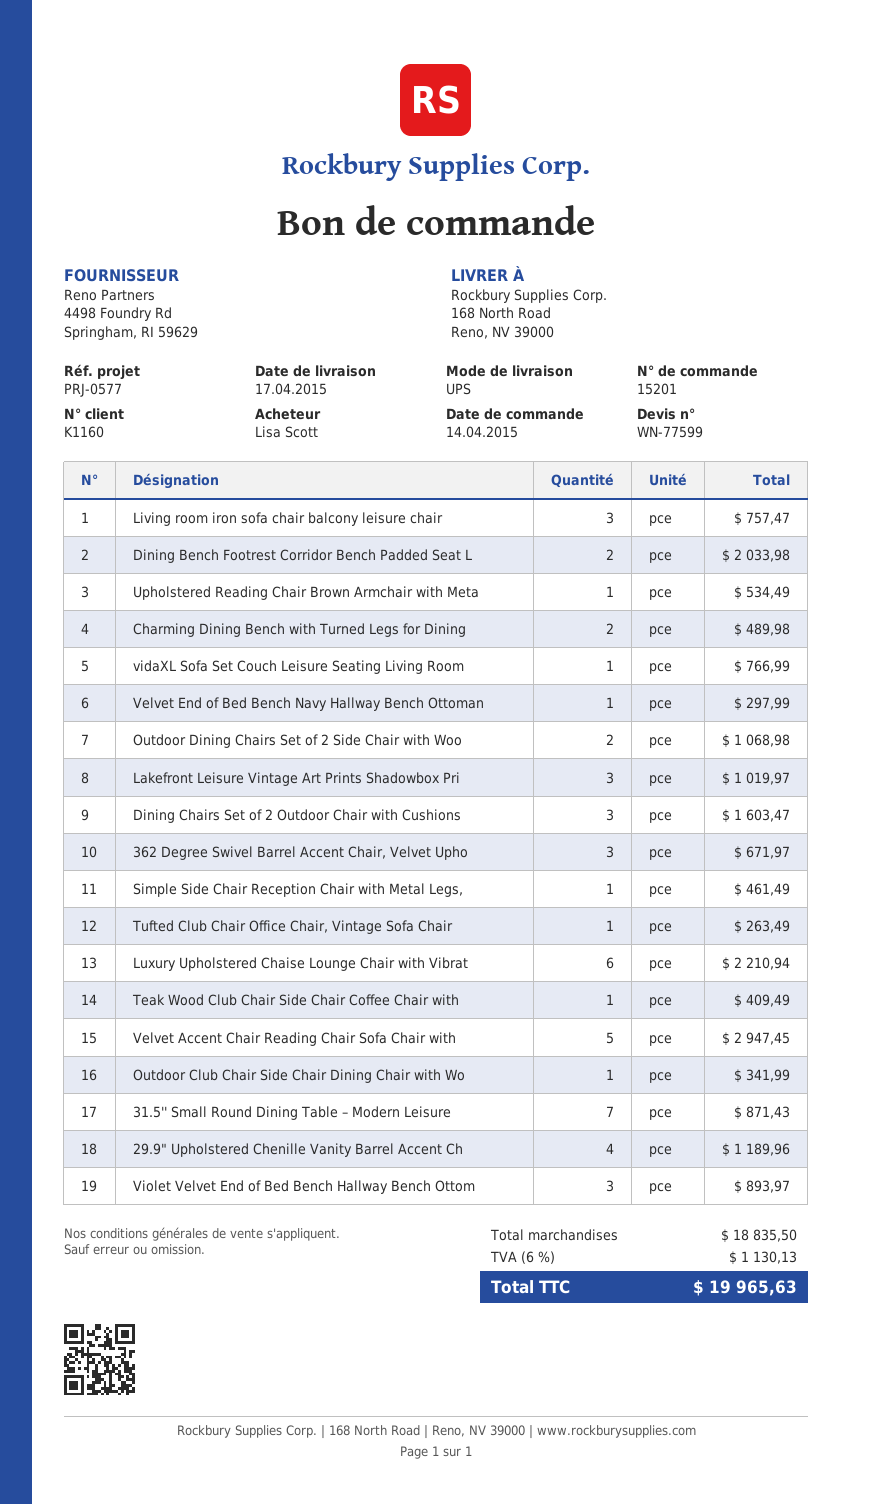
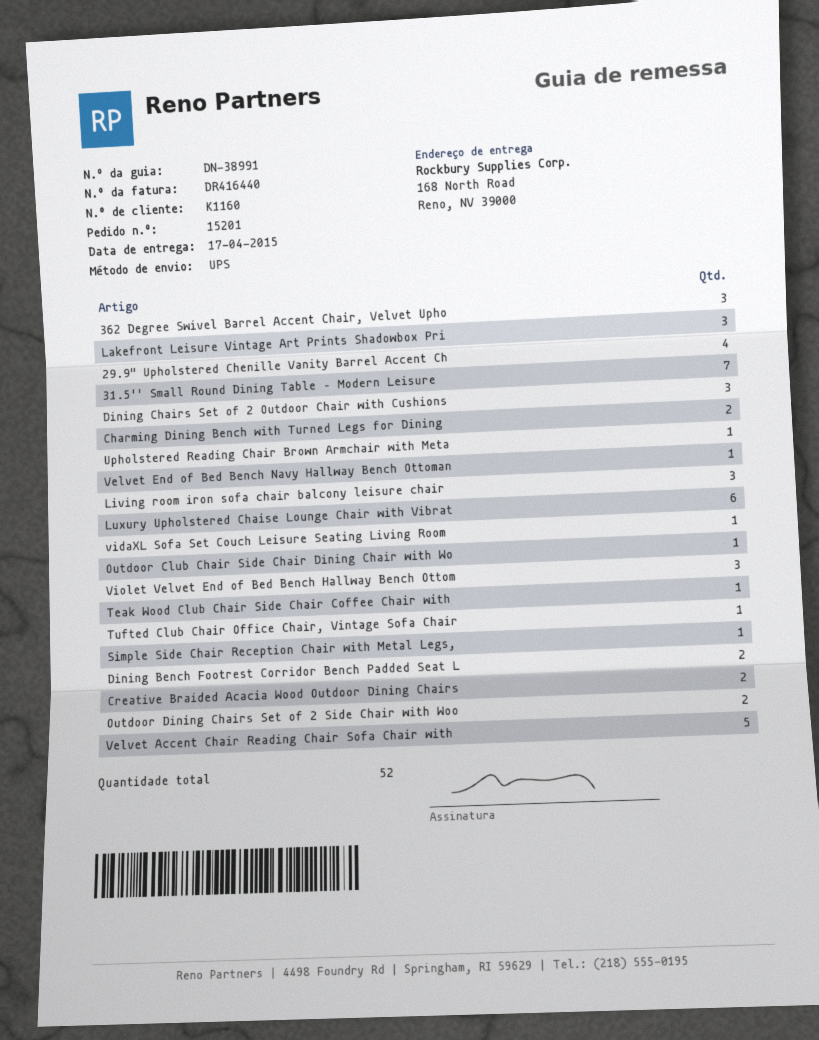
Creative Braided Acacia Wood Outdoor Dining Chairs: none -> 2

